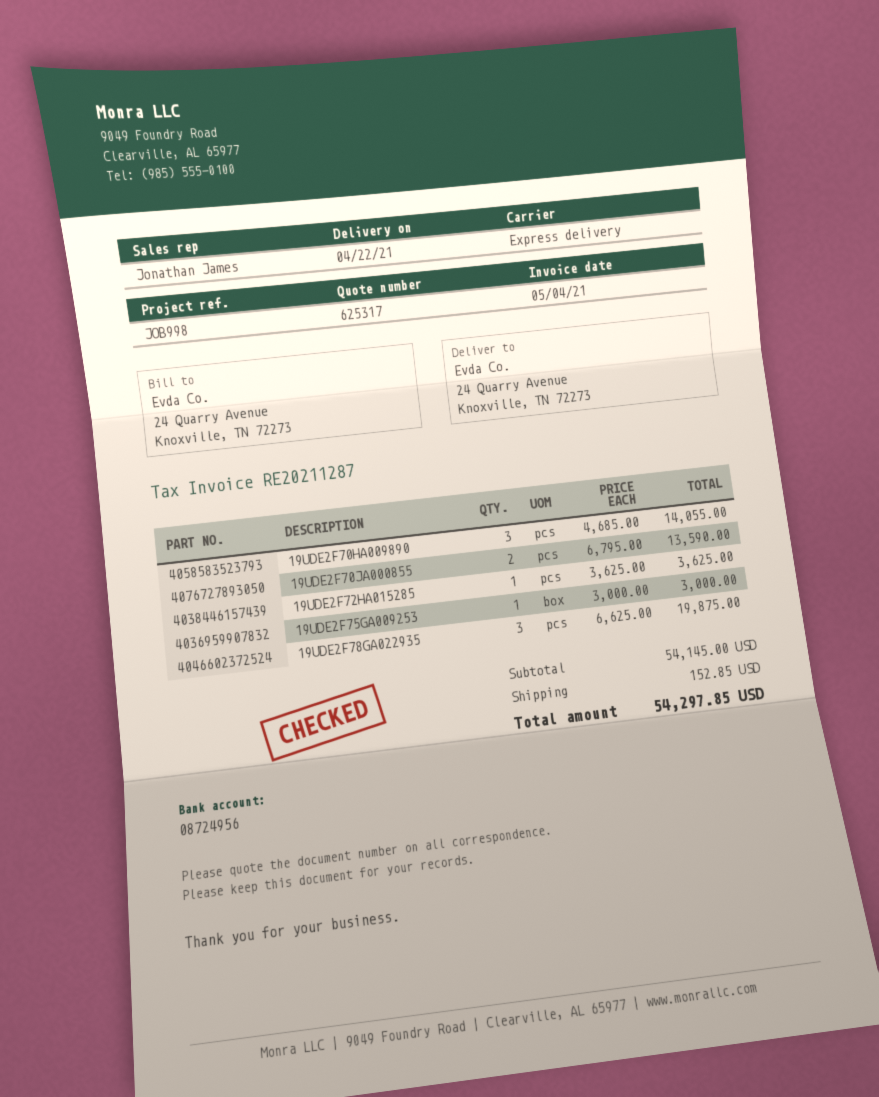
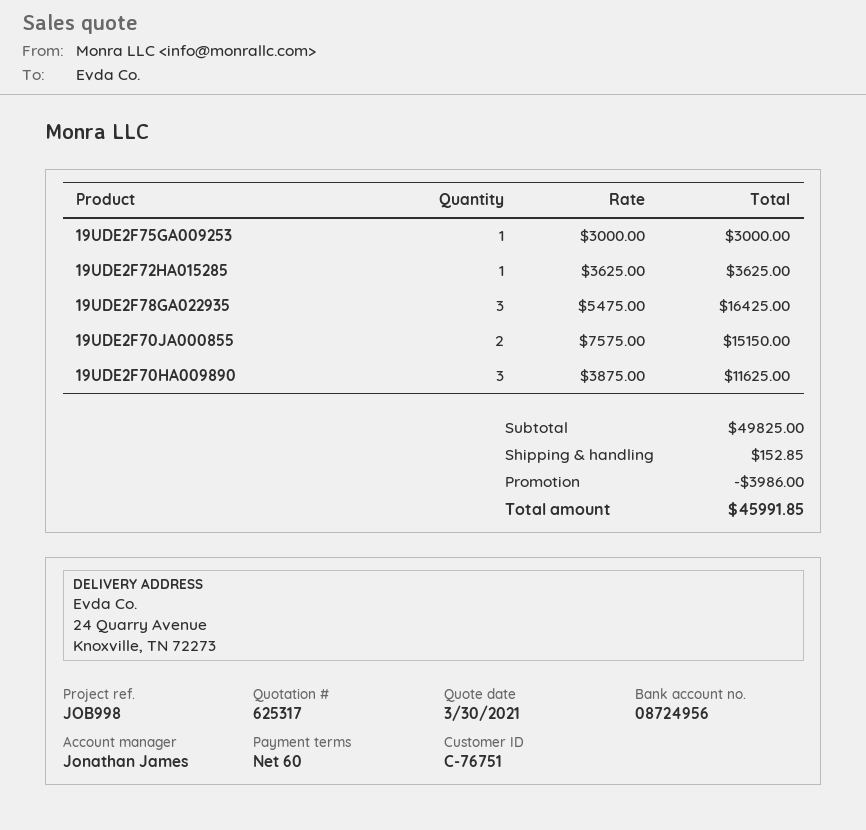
19UDE2F70HA009890: 3 x 4685.00 = 14055.00 -> 3 x 3875.00 = 11625.00
19UDE2F70JA000855: 2 x 6795.00 = 13590.00 -> 2 x 7575.00 = 15150.00
19UDE2F78GA022935: 3 x 6625.00 = 19875.00 -> 3 x 5475.00 = 16425.00
subtotal: 54145.00 -> 49825.00
discount: none -> 3986.00
total: 54297.85 -> 45991.85

